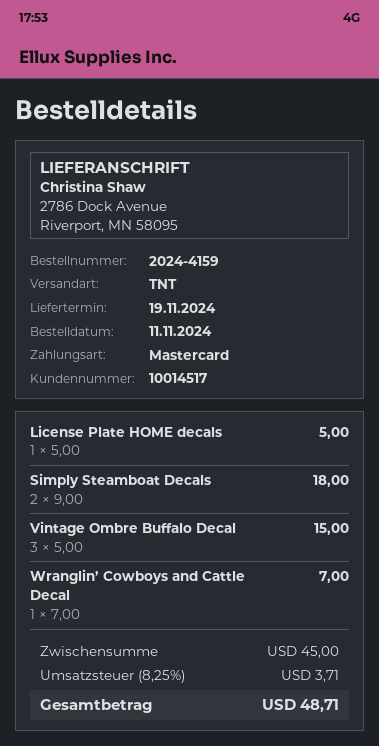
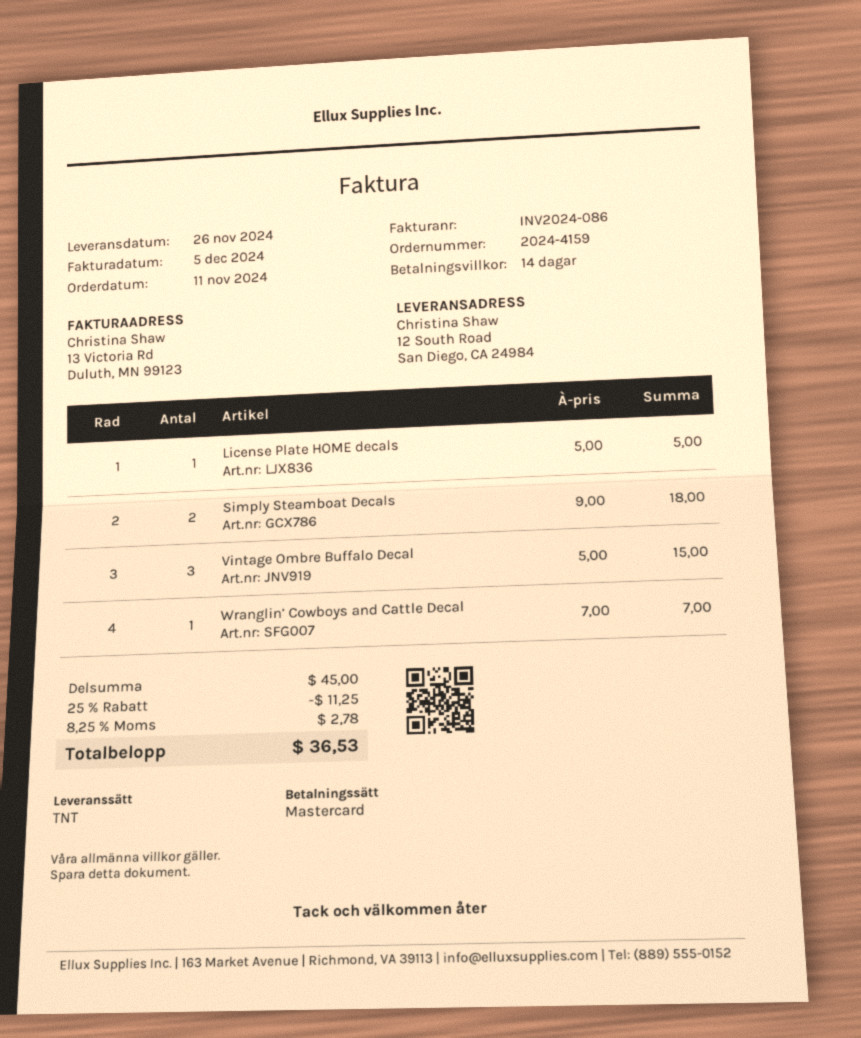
delivery date: 2024-11-19 -> 2024-11-26
ship to: 2786 Dock Avenue, Riverport, MN 58095 -> 12 South Road, San Diego, CA 24984
discount: none -> 25% = 11.25
tax: 8.25% = 3.71 -> 8.25% = 2.78
total: 48.71 -> 36.53

